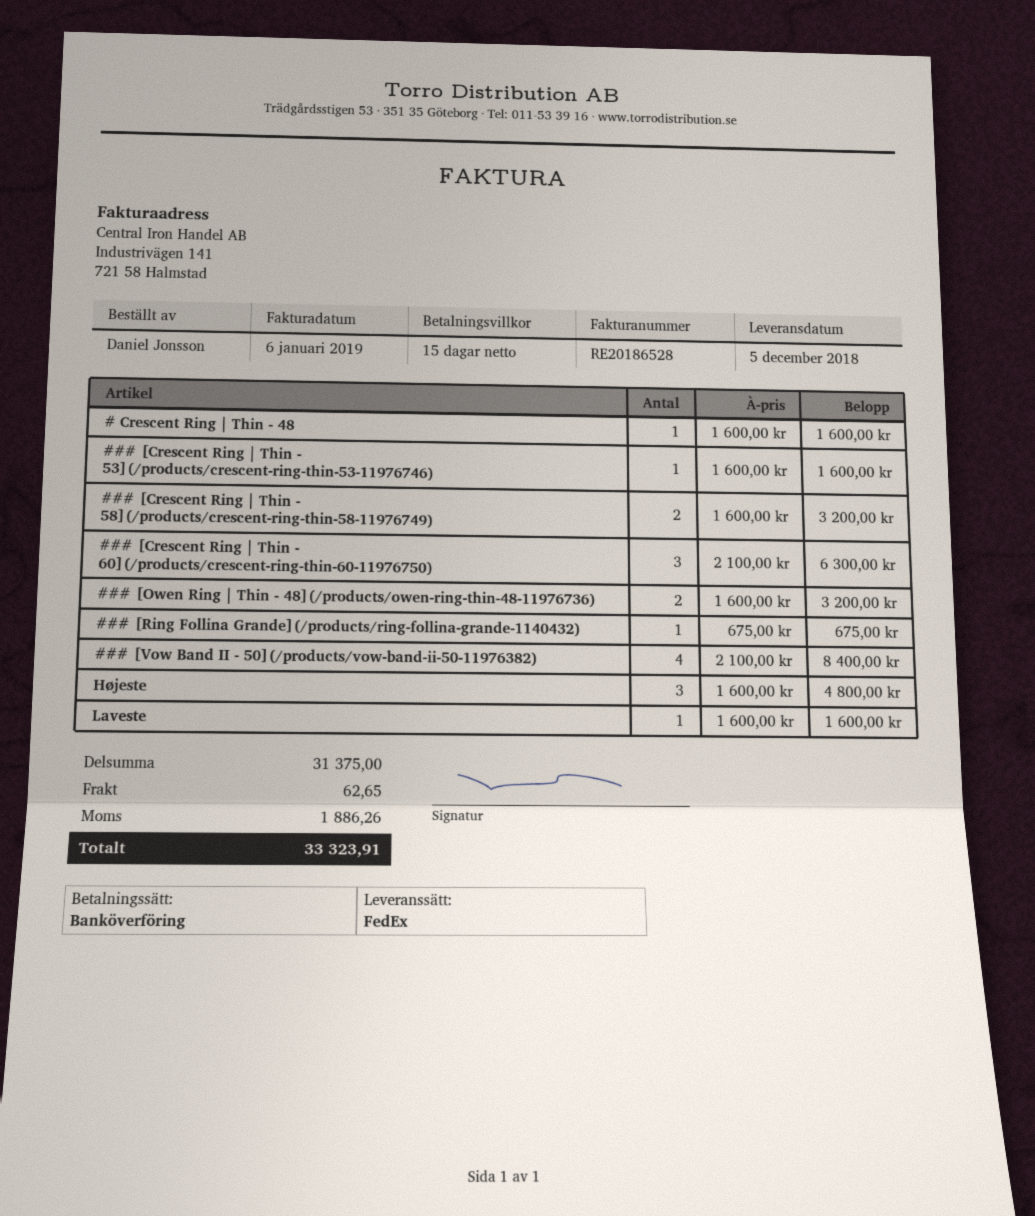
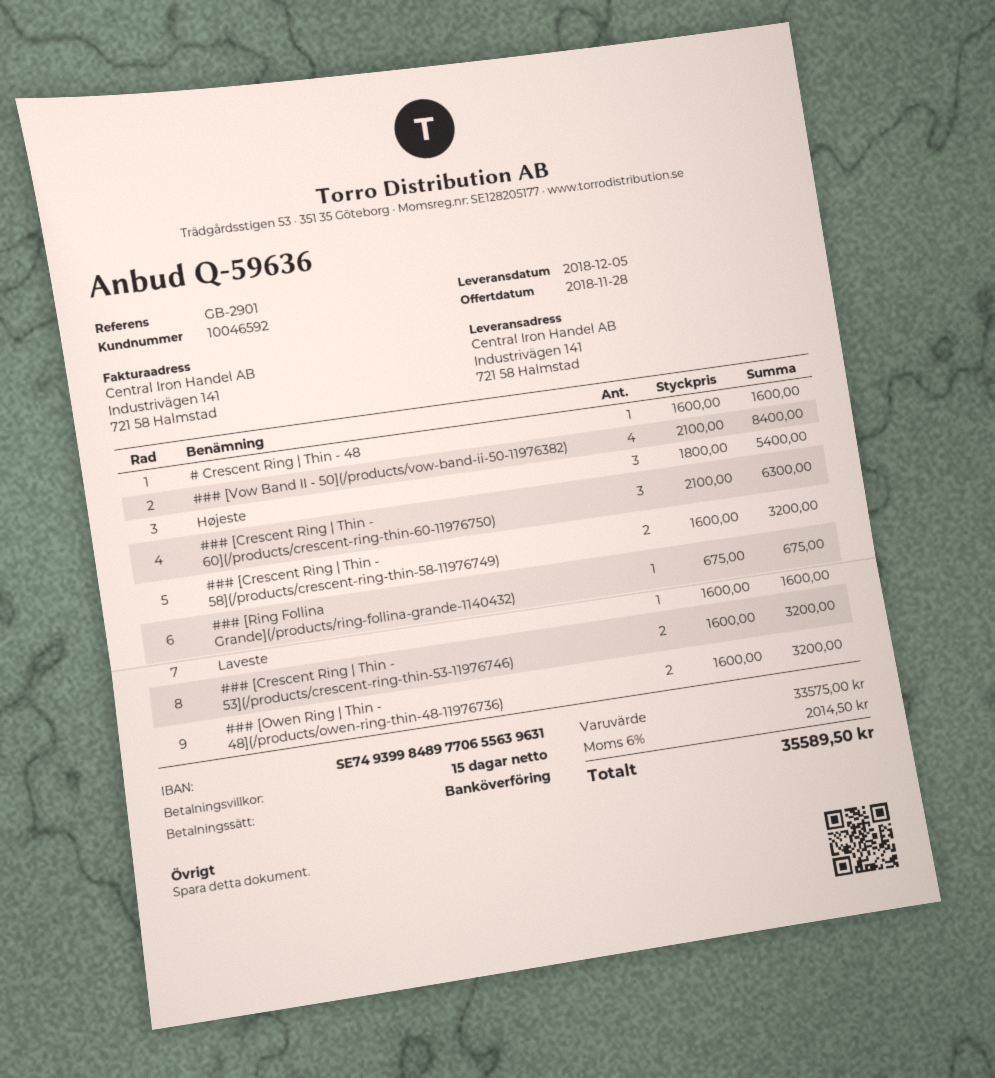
### [Crescent Ring | Thin - 53](/products/crescent-ring-thin-53-11976746): 1 x 1600.00 = 1600.00 -> 2 x 1600.00 = 3200.00
Højeste: 3 x 1600.00 = 4800.00 -> 3 x 1800.00 = 5400.00
subtotal: 31375.00 -> 33575.00
shipping: 62.65 -> none
tax: 1886.26 -> 2014.50
total: 33323.91 -> 35589.50

